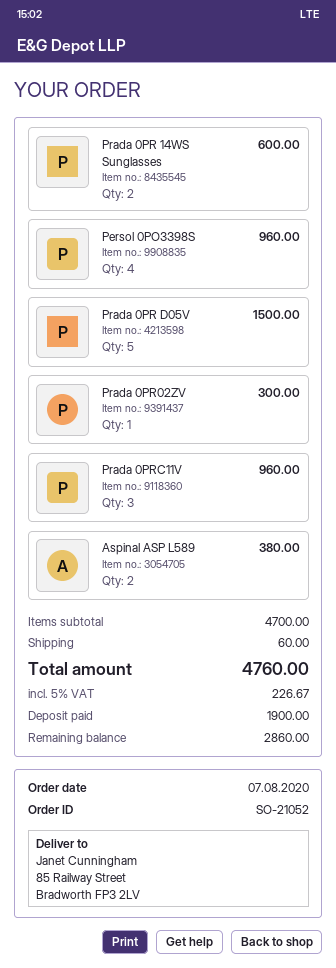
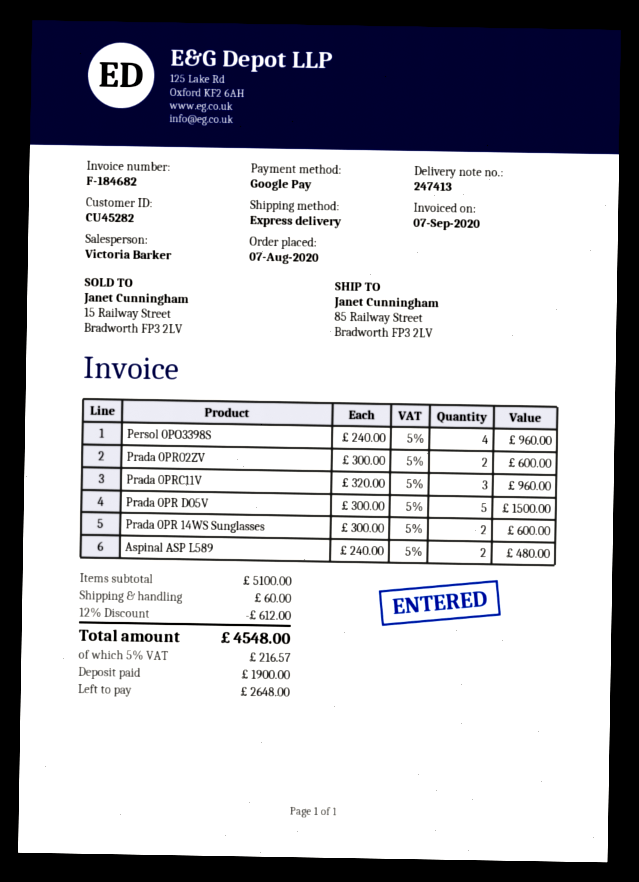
Prada 0PR02ZV: 1 for 300.00 -> 2 for 600.00
Aspinal ASP L589: 2 for 380.00 -> 2 for 480.00
subtotal: 4700.00 -> 5100.00
discount: none -> 12% = 612.00
tax: 5% = 226.67 -> 5% = 216.57
total: 4760.00 -> 4548.00
balance: 2860.00 -> 2648.00

